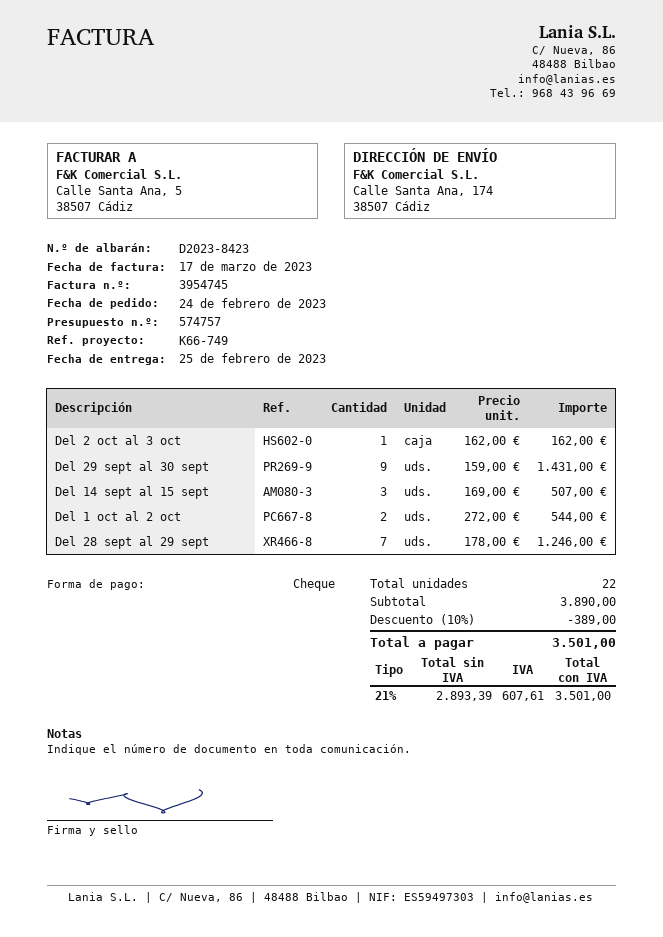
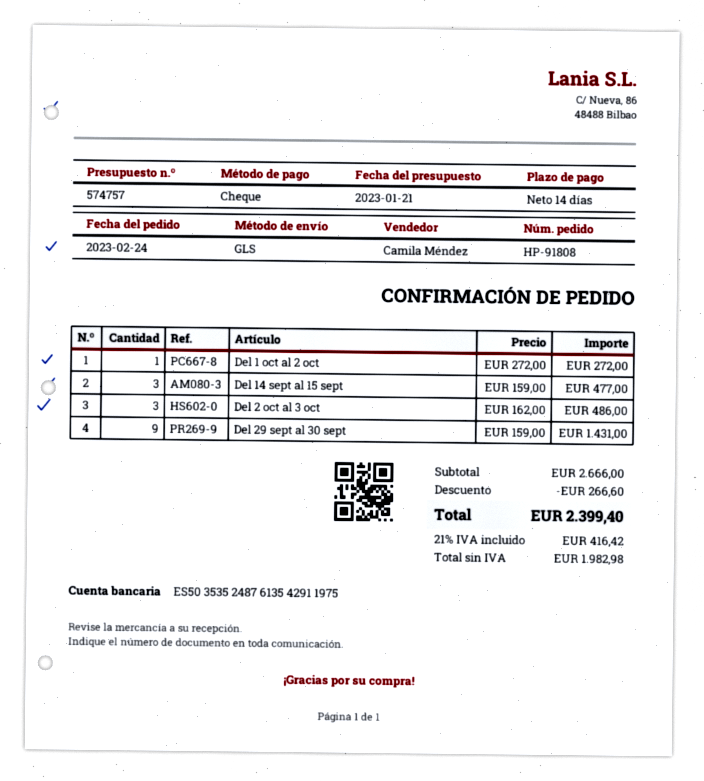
Del 2 oct al 3 oct: 1 x 162.00 = 162.00 -> 3 x 162.00 = 486.00
Del 14 sept al 15 sept: 3 x 169.00 = 507.00 -> 3 x 159.00 = 477.00
Del 1 oct al 2 oct: 2 x 272.00 = 544.00 -> 1 x 272.00 = 272.00
Del 28 sept al 29 sept: 7 x 178.00 = 1246.00 -> none
subtotal: 3890.00 -> 2666.00
discount: 389.00 -> 266.60
net: 2893.39 -> 1982.98
tax: 21% = 607.61 -> 21% = 416.42
total: 3501.00 -> 2399.40

